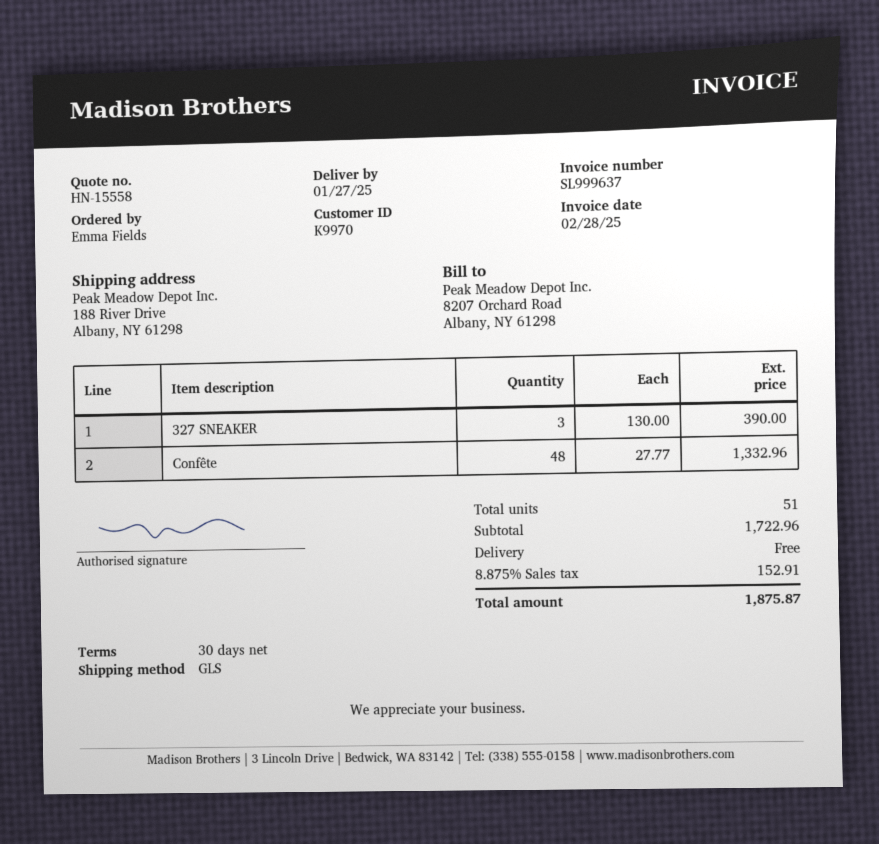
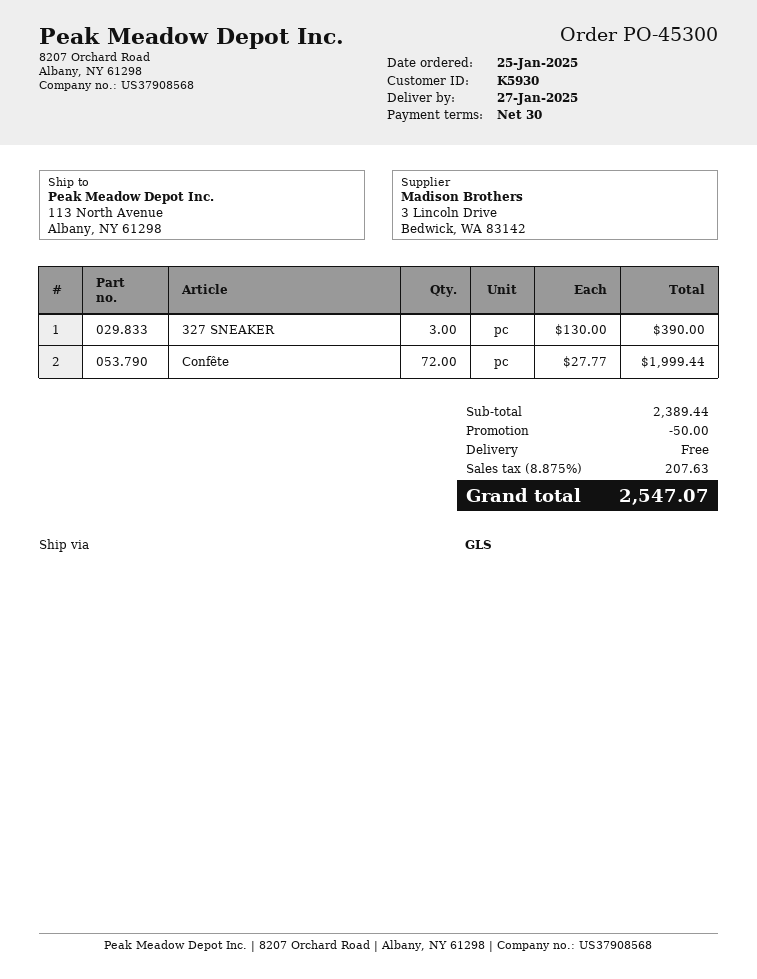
customer number: K9970 -> K5930
ship to: 188 River Drive, Albany, NY 61298 -> 113 North Avenue, Albany, NY 61298
Confête: 48 x 27.77 = 1332.96 -> 72 x 27.77 = 1999.44
subtotal: 1722.96 -> 2389.44
discount: none -> 50.00
tax: 8.875% = 152.91 -> 8.875% = 207.63
total: 1875.87 -> 2547.07

